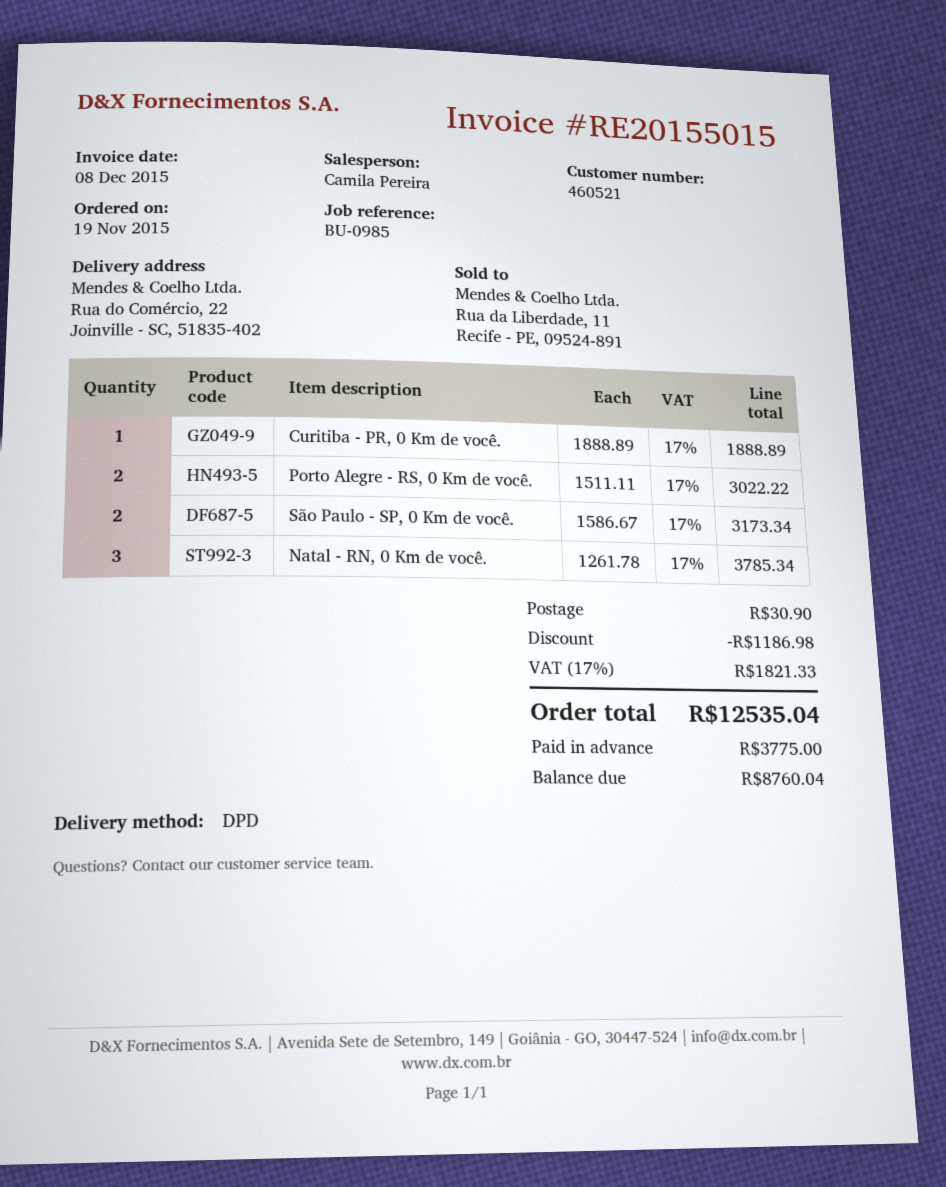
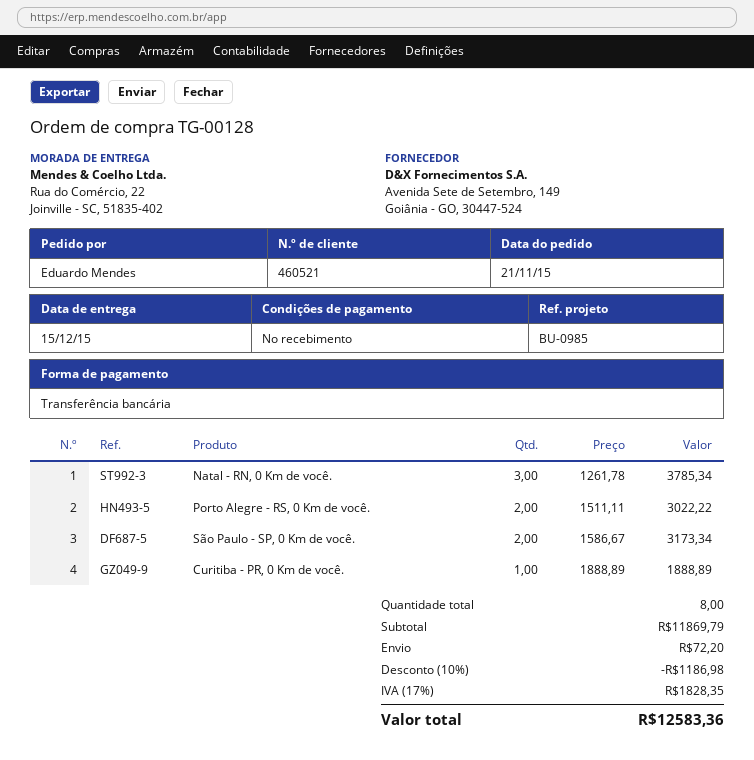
order date: 2015-11-19 -> 2015-11-21
shipping: 30.90 -> 72.20
tax: 17% = 1821.33 -> 17% = 1828.35
total: 12535.04 -> 12583.36

